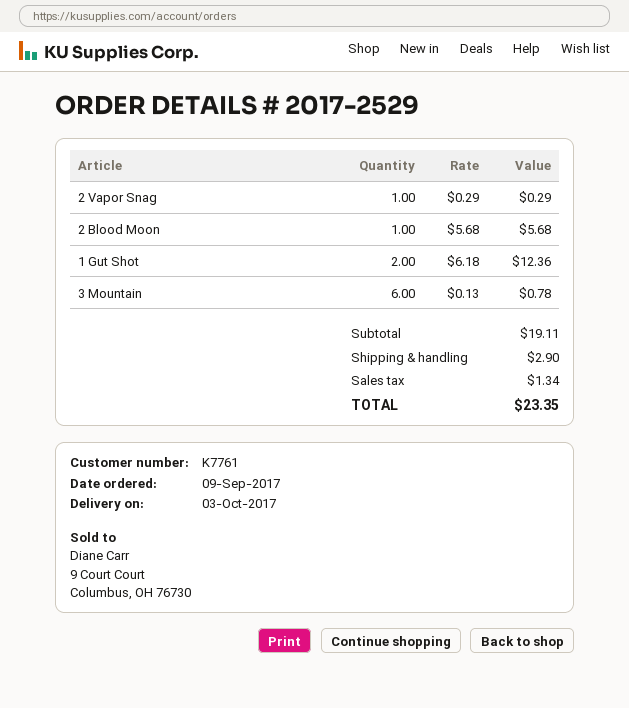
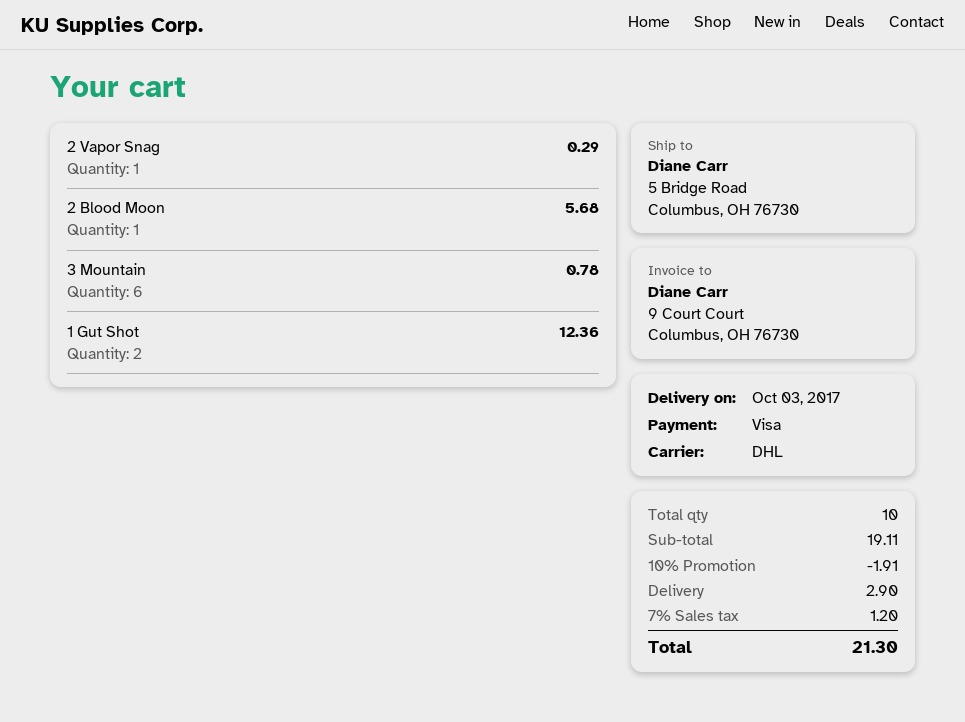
discount: none -> 10% = 1.91
tax: 1.34 -> 1.20
total: 23.35 -> 21.30

